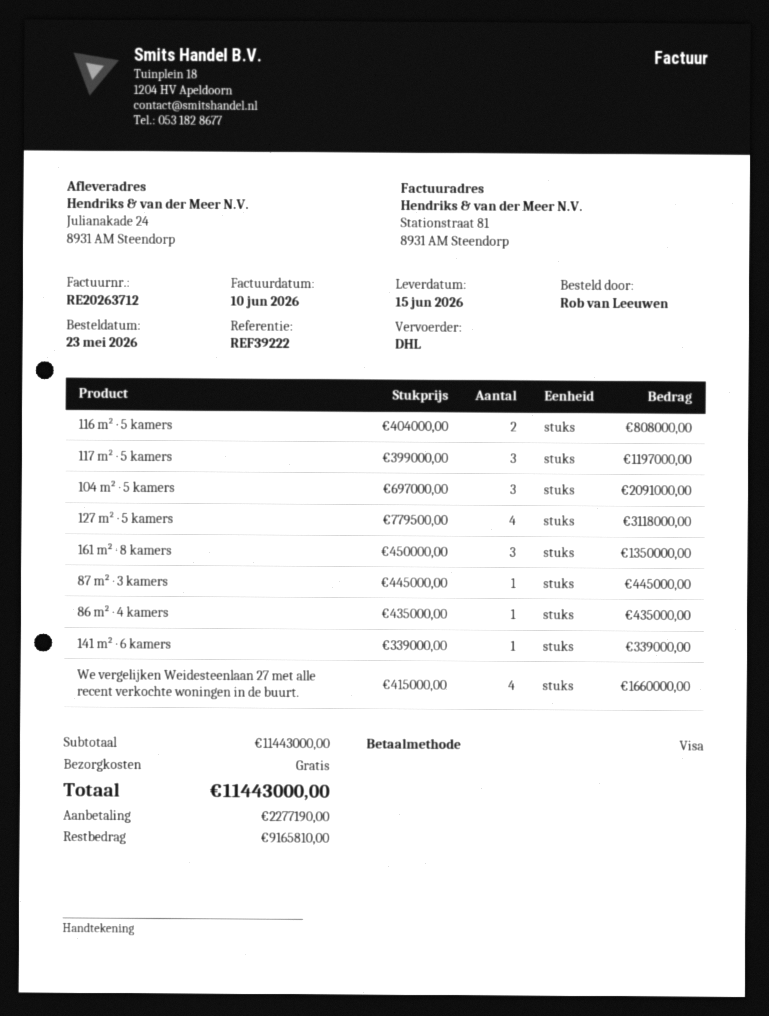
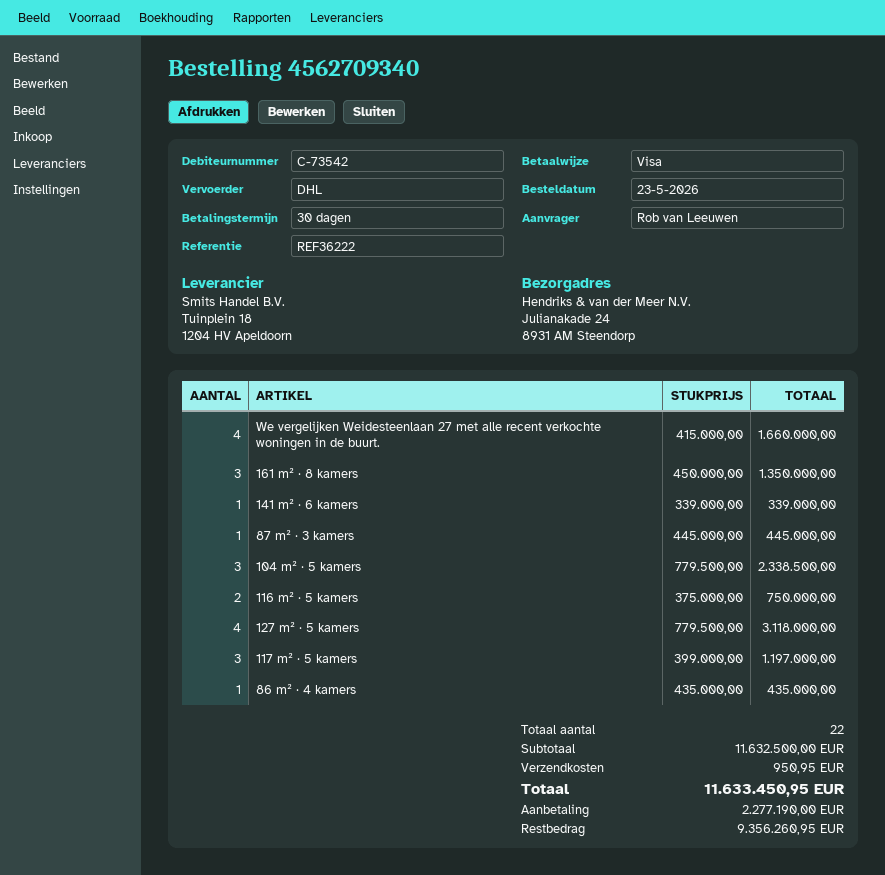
reference: REF39222 -> REF36222
116 m² · 5 kamers: 2 x 404000.00 = 808000.00 -> 2 x 375000.00 = 750000.00
104 m² · 5 kamers: 3 x 697000.00 = 2091000.00 -> 3 x 779500.00 = 2338500.00
subtotal: 11443000.00 -> 11632500.00
shipping: 0.00 -> 950.95
total: 11443000.00 -> 11633450.95
balance: 9165810.00 -> 9356260.95

